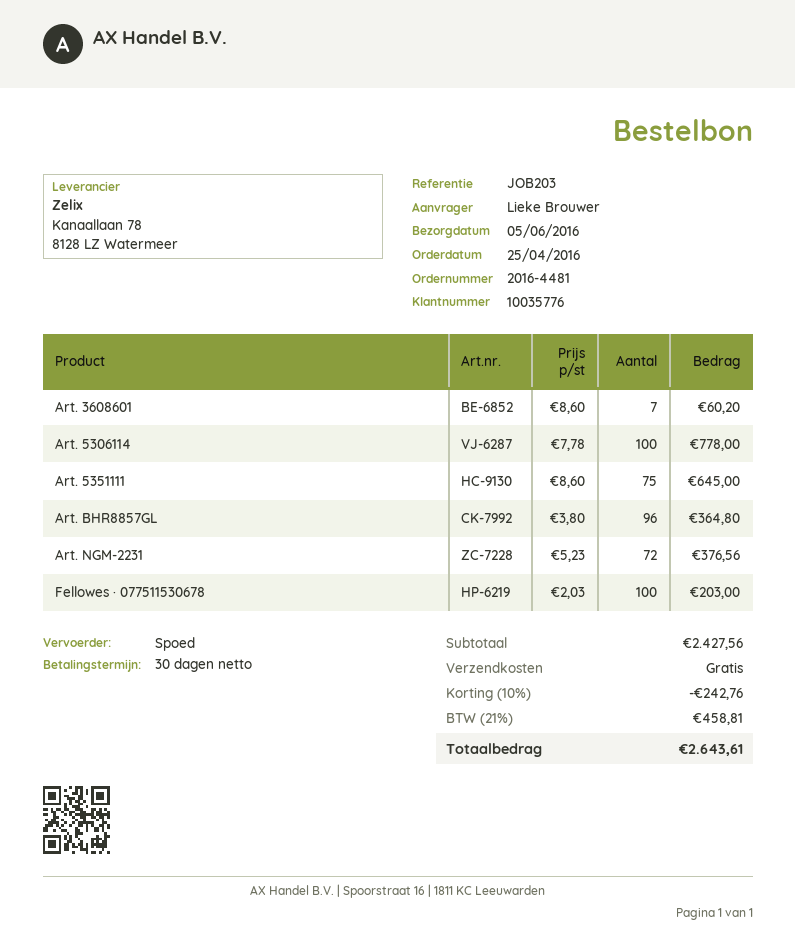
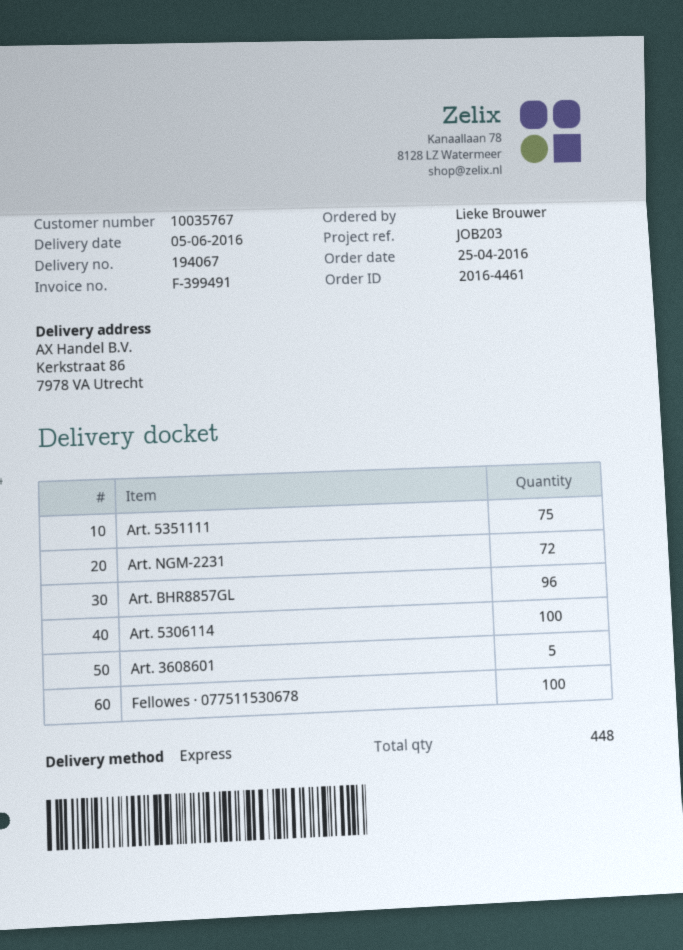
order number: 2016-4481 -> 2016-4461
customer number: 10035776 -> 10035767
Art. 3608601: 7 -> 5

